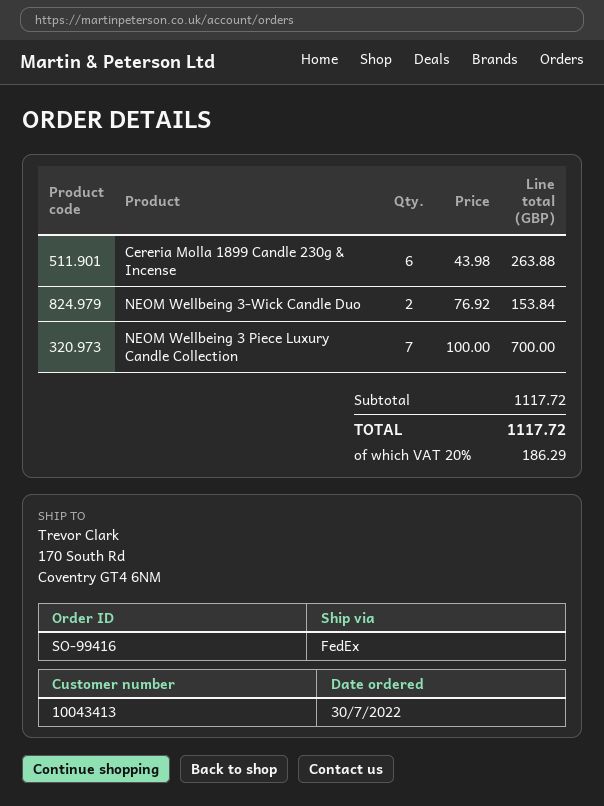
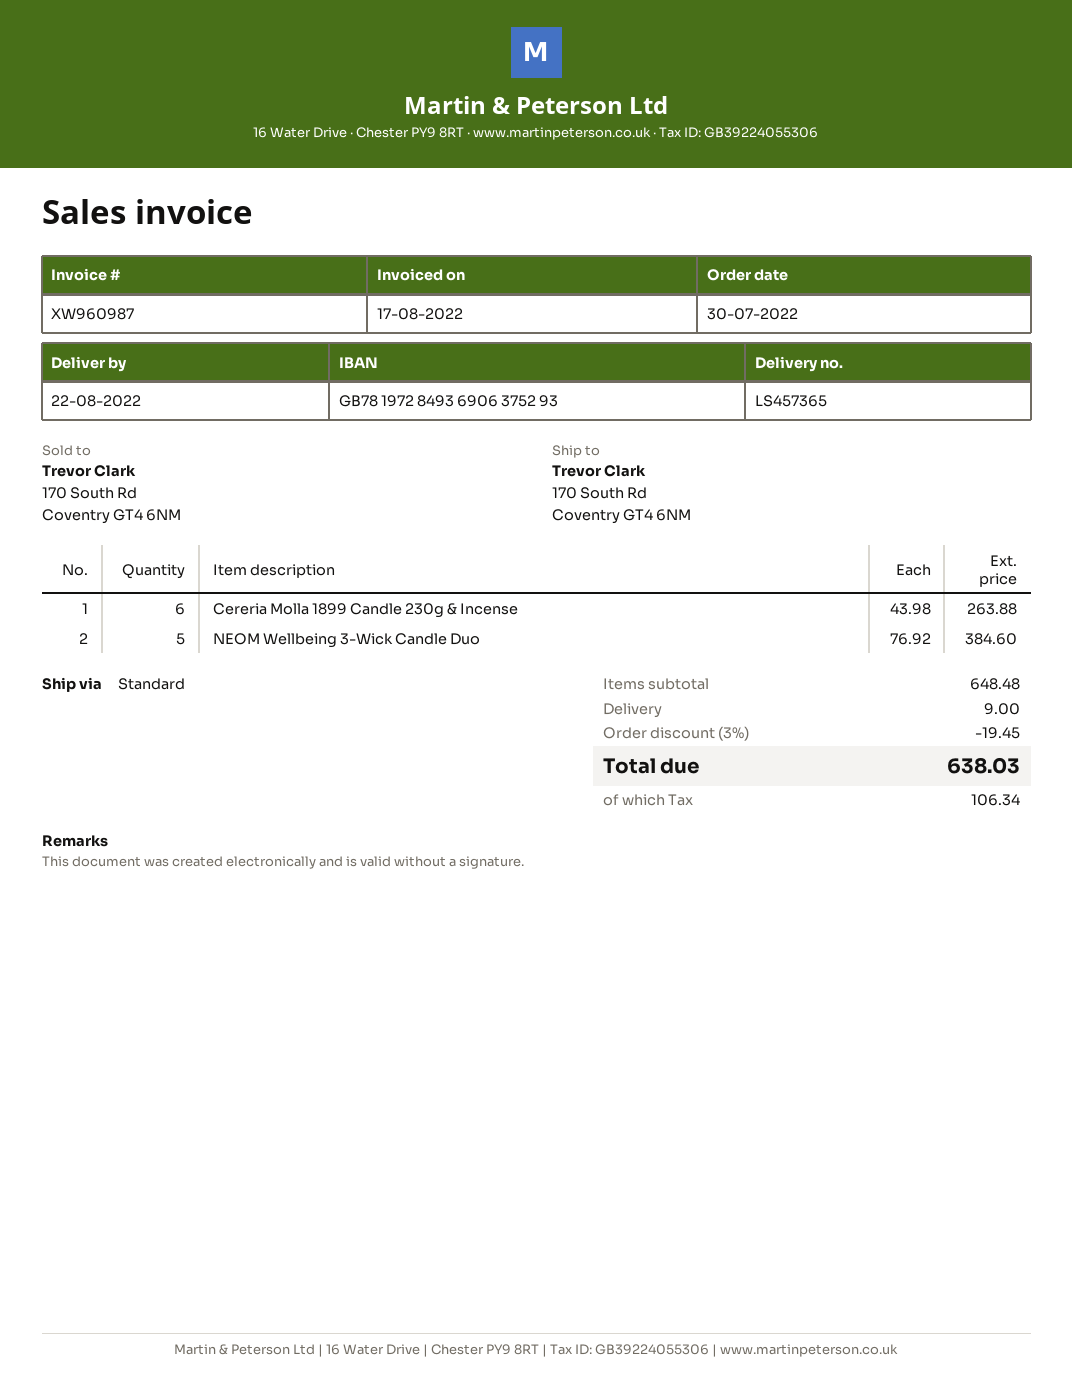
shipping method: FedEx -> standard
NEOM Wellbeing 3-Wick Candle Duo: 2 x 76.92 = 153.84 -> 5 x 76.92 = 384.60
NEOM Wellbeing 3 Piece Luxury Candle Collection: 7 x 100.00 = 700.00 -> none
subtotal: 1117.72 -> 648.48
discount: none -> 3% = 19.45
shipping: none -> 9.00
tax: 186.29 -> 106.34
total: 1117.72 -> 638.03

